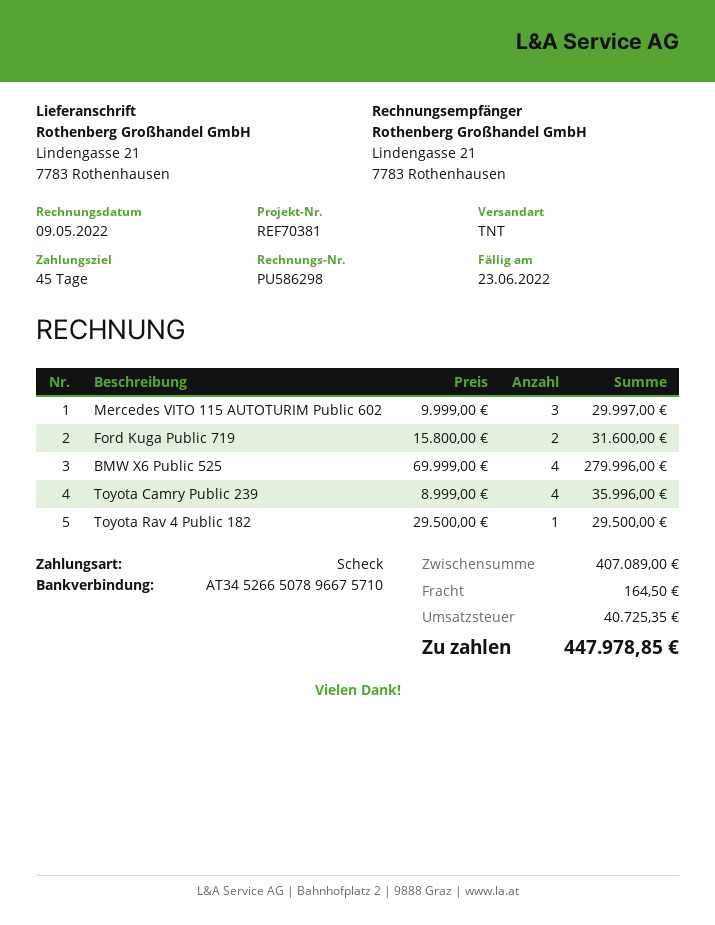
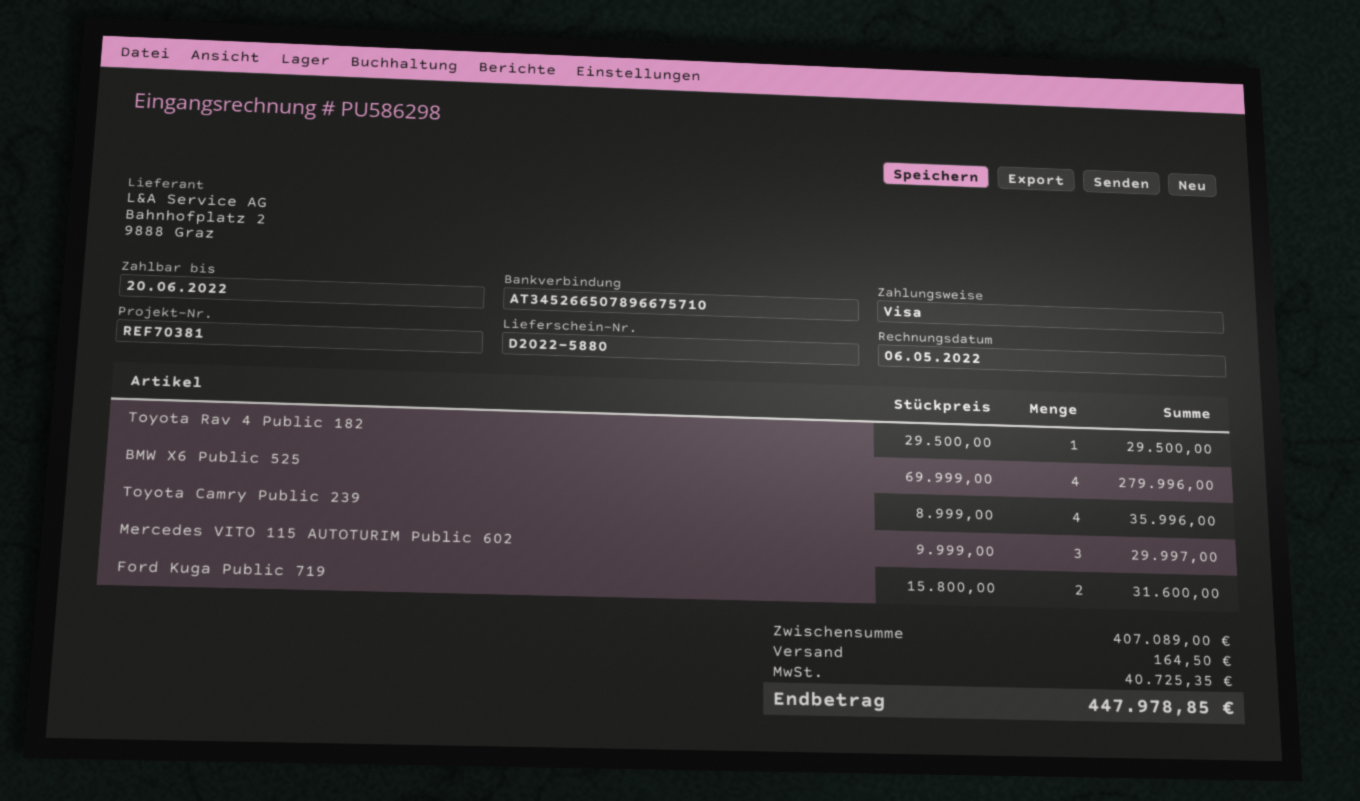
invoice date: 2022-05-09 -> 2022-05-06
due date: 2022-06-23 -> 2022-06-20
payment method: cheque -> Visa

